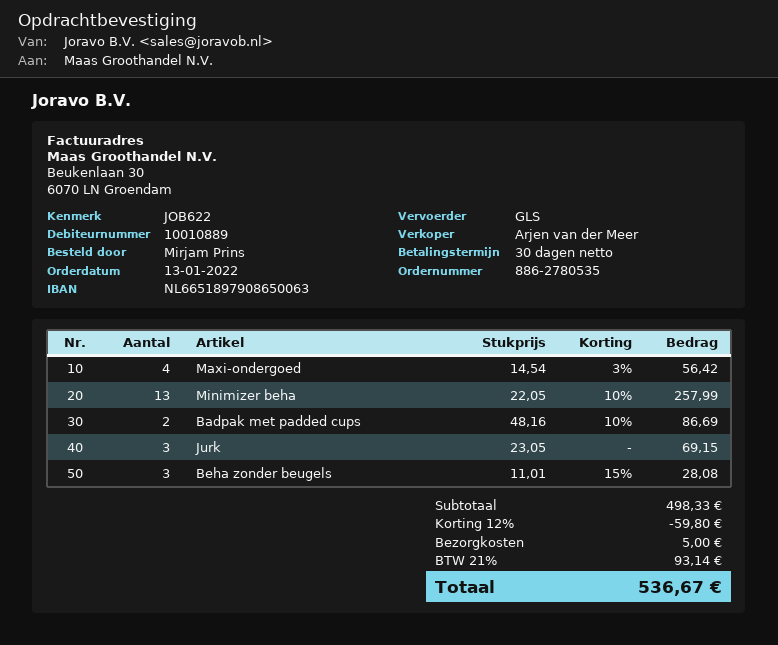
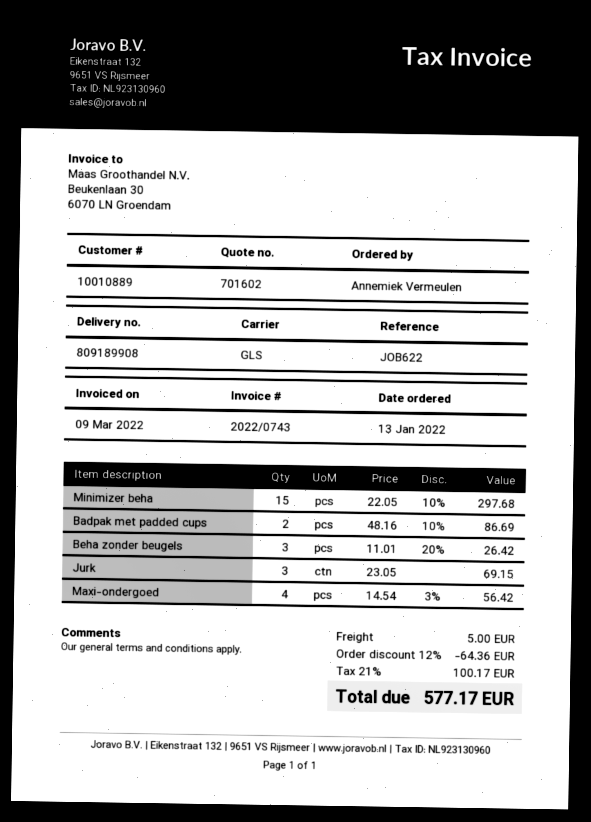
ordered by: Mirjam Prins -> Annemiek Vermeulen
Minimizer beha: 13 x 22.05 - 10% = 257.99 -> 15 x 22.05 - 10% = 297.68
Beha zonder beugels: 3 x 11.01 - 15% = 28.08 -> 3 x 11.01 - 20% = 26.42
discount: 12% = 59.80 -> 12% = 64.36
tax: 21% = 93.14 -> 21% = 100.17
total: 536.67 -> 577.17

